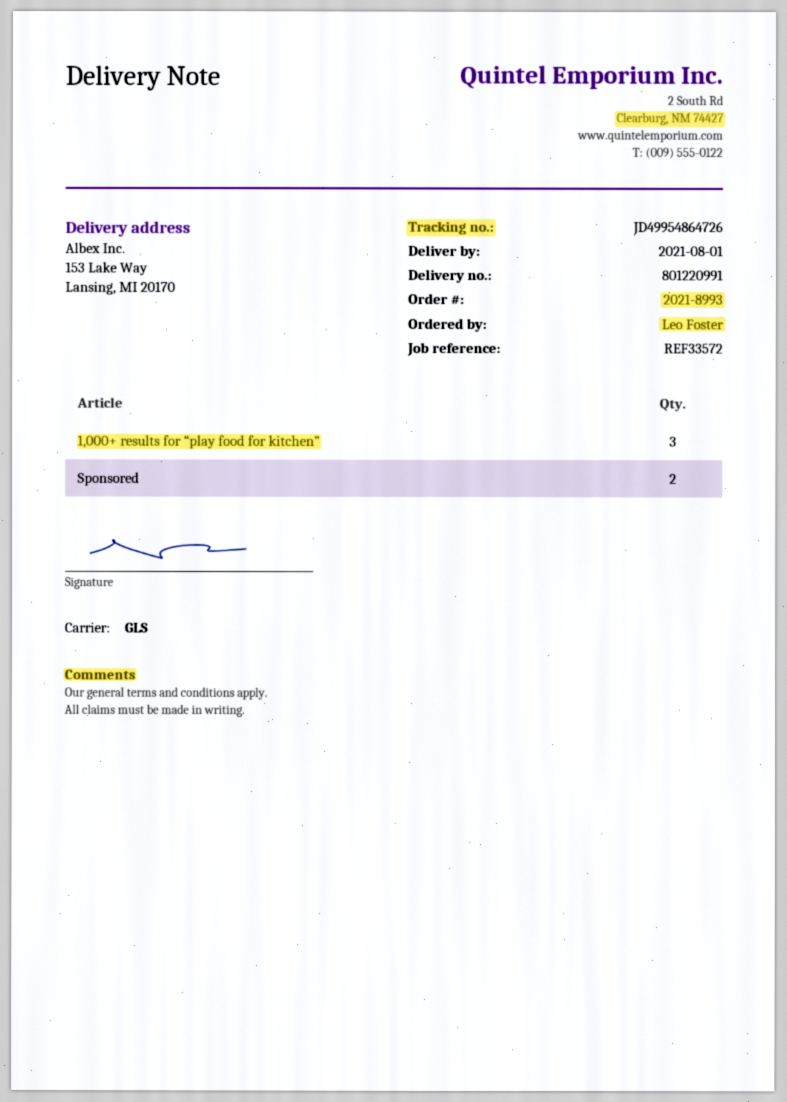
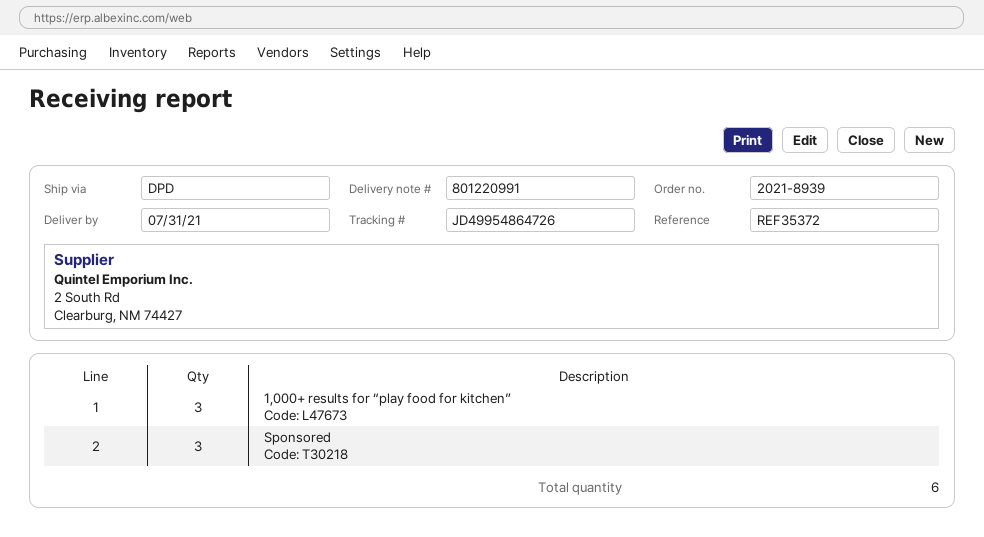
order number: 2021-8993 -> 2021-8939
delivery date: 2021-08-01 -> 2021-07-31
reference: REF33572 -> REF35372
shipping method: GLS -> DPD
Sponsored: 2 -> 3

